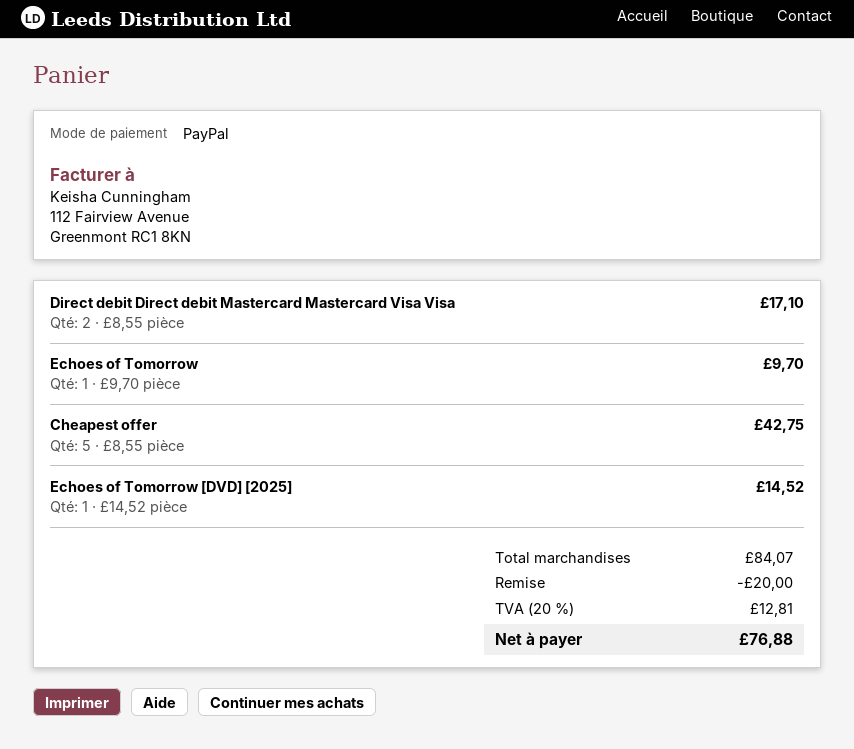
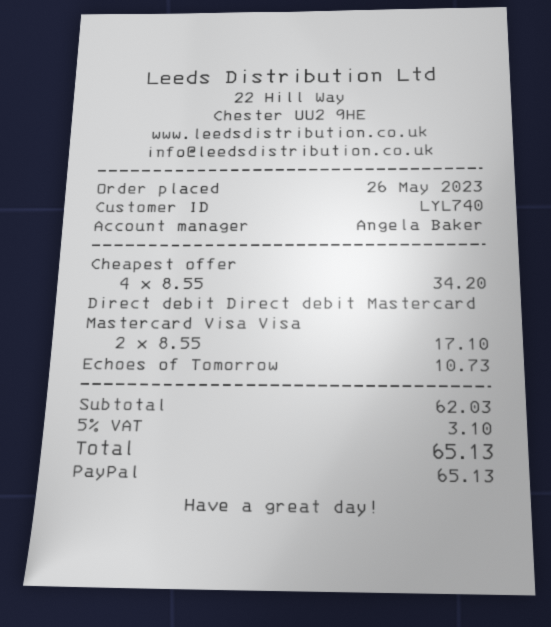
Echoes of Tomorrow: 1 x 9.70 = 9.70 -> 1 x 10.73 = 10.73
Cheapest offer: 5 x 8.55 = 42.75 -> 4 x 8.55 = 34.20
Echoes of Tomorrow [DVD] [2025]: 1 x 14.52 = 14.52 -> none
subtotal: 84.07 -> 62.03
discount: 20.00 -> none
tax: 20% = 12.81 -> 5% = 3.10
total: 76.88 -> 65.13

